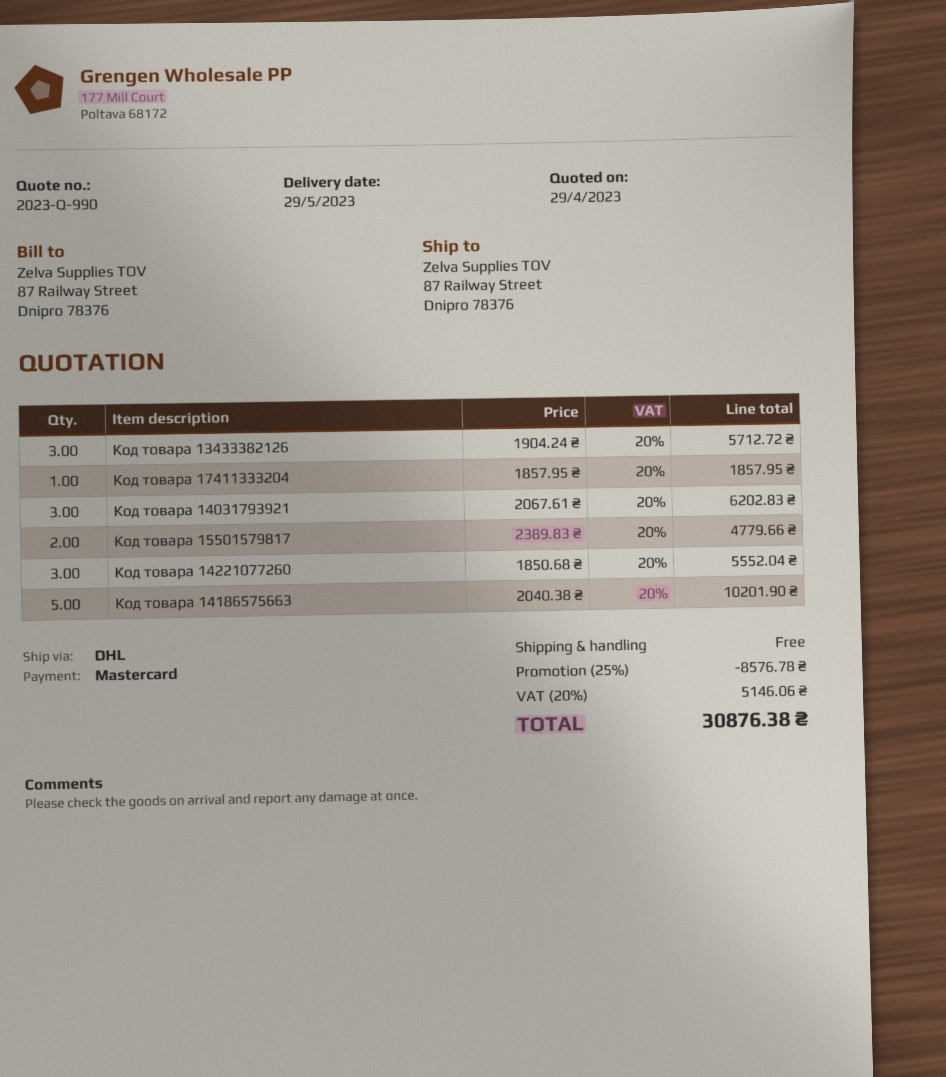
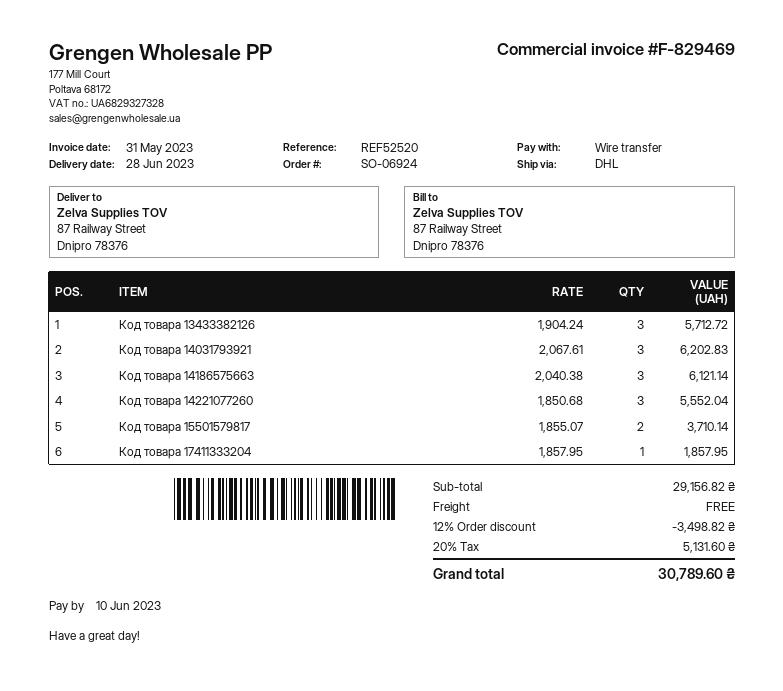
delivery date: 2023-05-29 -> 2023-06-28
payment method: Mastercard -> bank transfer
Код товара 15501579817: 2 x 2389.83 = 4779.66 -> 2 x 1855.07 = 3710.14
Код товара 14186575663: 5 x 2040.38 = 10201.90 -> 3 x 2040.38 = 6121.14
discount: 25% = 8576.78 -> 12% = 3498.82
tax: 20% = 5146.06 -> 20% = 5131.60
total: 30876.38 -> 30789.60

